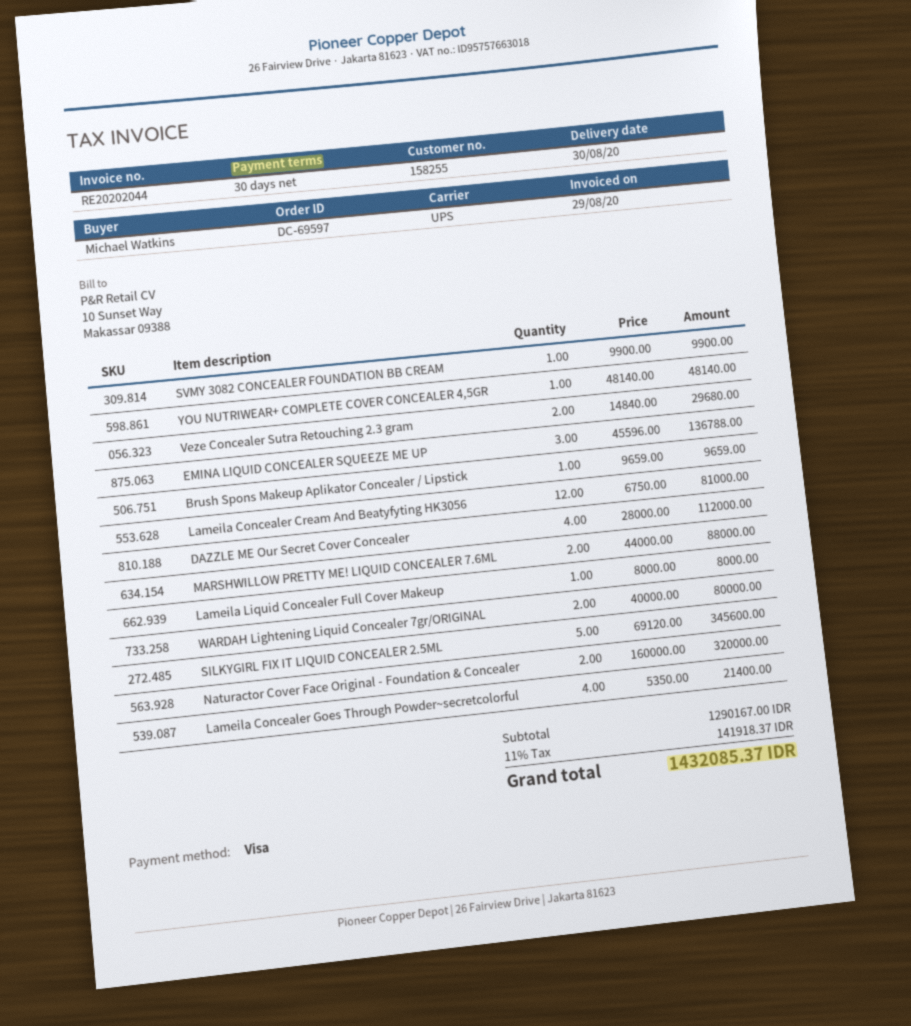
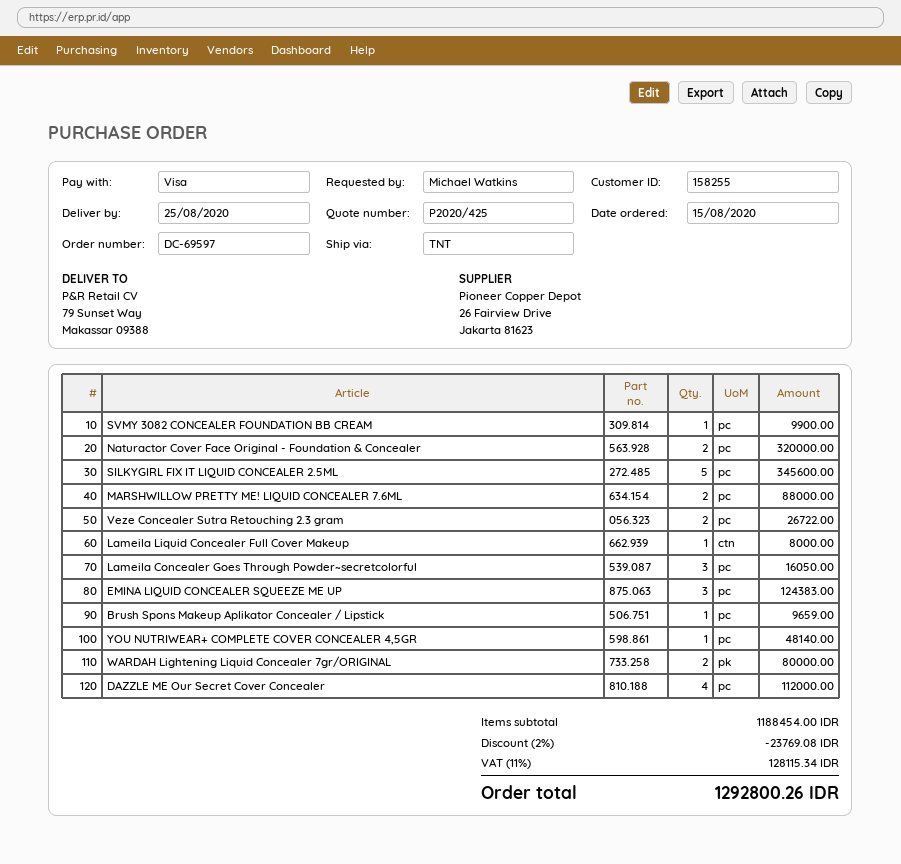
delivery date: 2020-08-30 -> 2020-08-25
shipping method: UPS -> TNT
Veze Concealer Sutra Retouching 2.3 gram: 2 for 29680.00 -> 2 for 26722.00
EMINA LIQUID CONCEALER SQUEEZE ME UP: 3 for 136788.00 -> 3 for 124383.00
Lameila Concealer Cream And Beatyfyting HK3056: 12 for 81000.00 -> none
Lameila Concealer Goes Through Powder~secretcolorful: 4 for 21400.00 -> 3 for 16050.00
subtotal: 1290167.00 -> 1188454.00
discount: none -> 2% = 23769.08
tax: 11% = 141918.37 -> 11% = 128115.34
total: 1432085.37 -> 1292800.26

